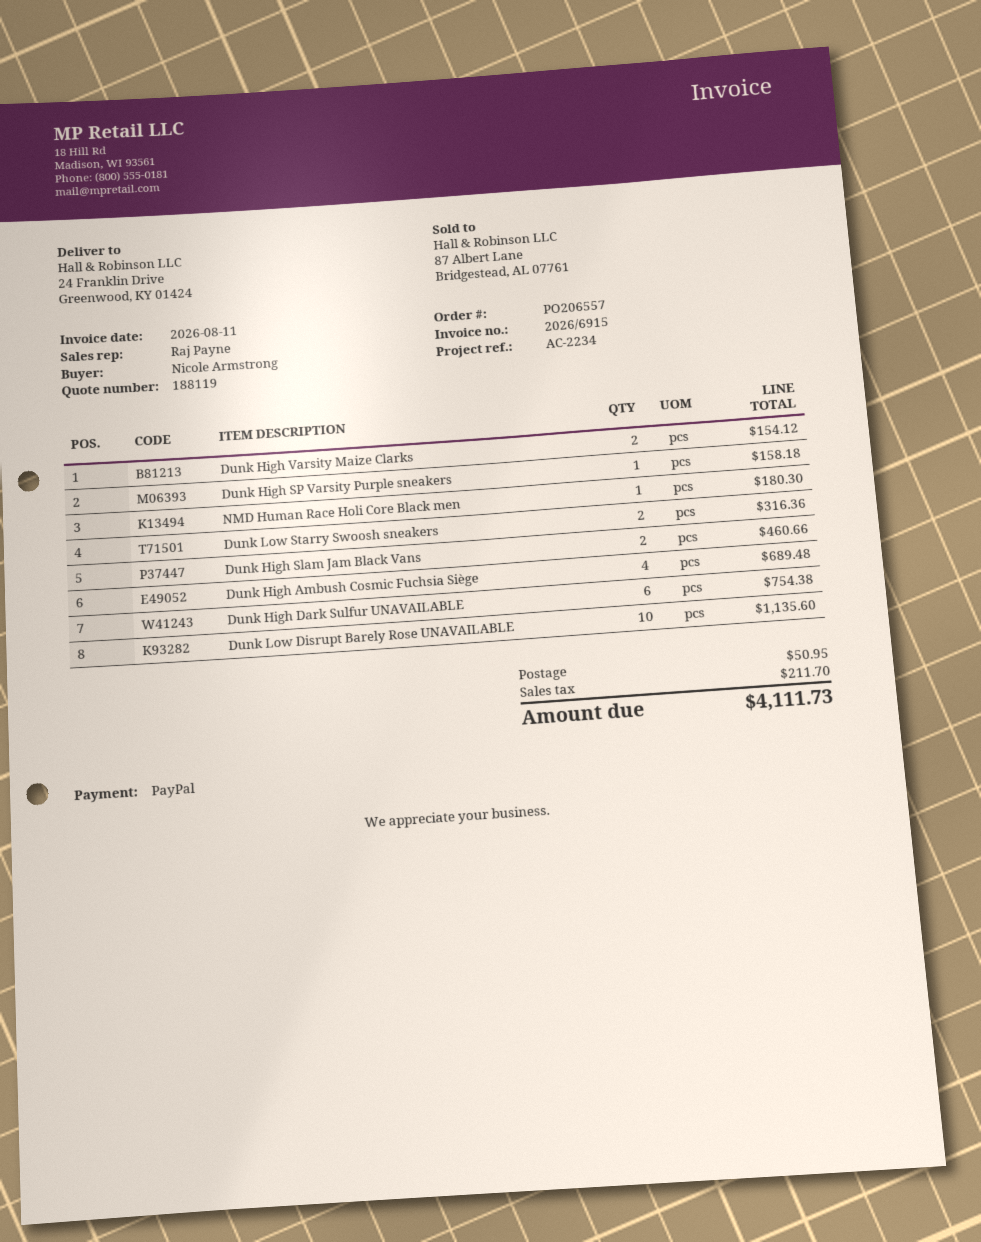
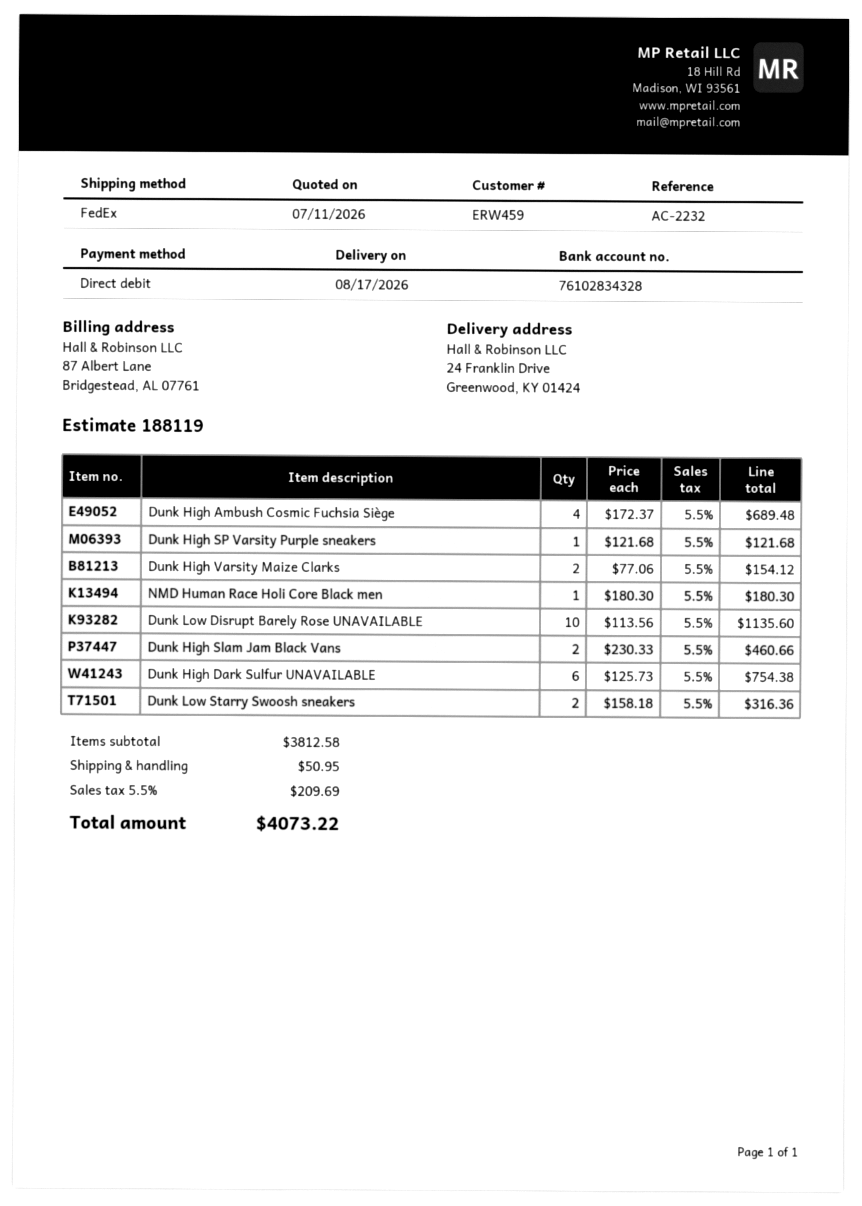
reference: AC-2234 -> AC-2232
payment method: PayPal -> direct debit
Dunk High SP Varsity Purple sneakers: 1 for 158.18 -> 1 for 121.68
tax: 211.70 -> 209.69
total: 4111.73 -> 4073.22

